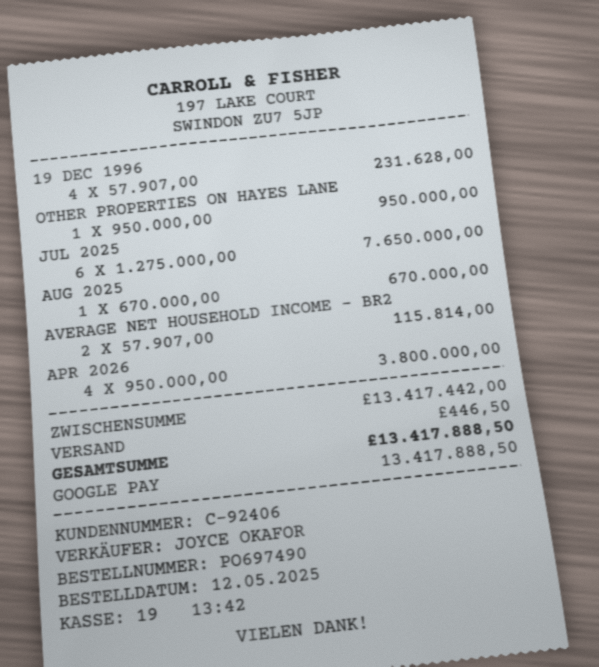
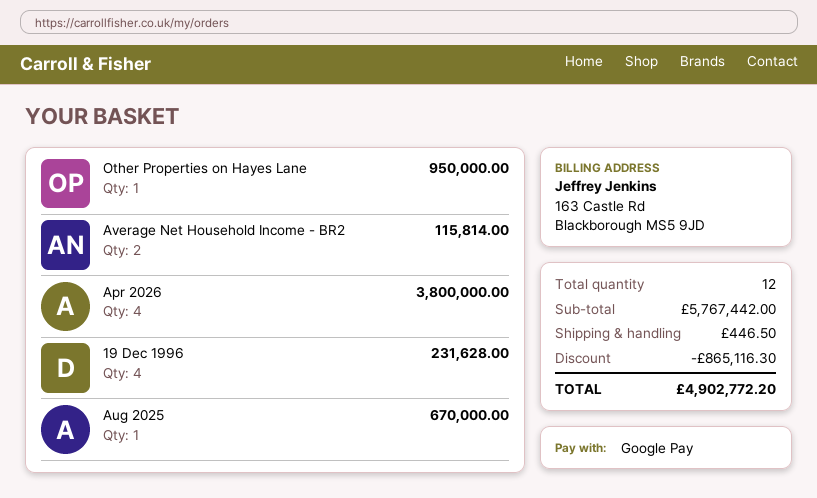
JUL 2025: 6 for 7650000.00 -> none
subtotal: 13417442.00 -> 5767442.00
discount: none -> 865116.30
total: 13417888.50 -> 4902772.20

